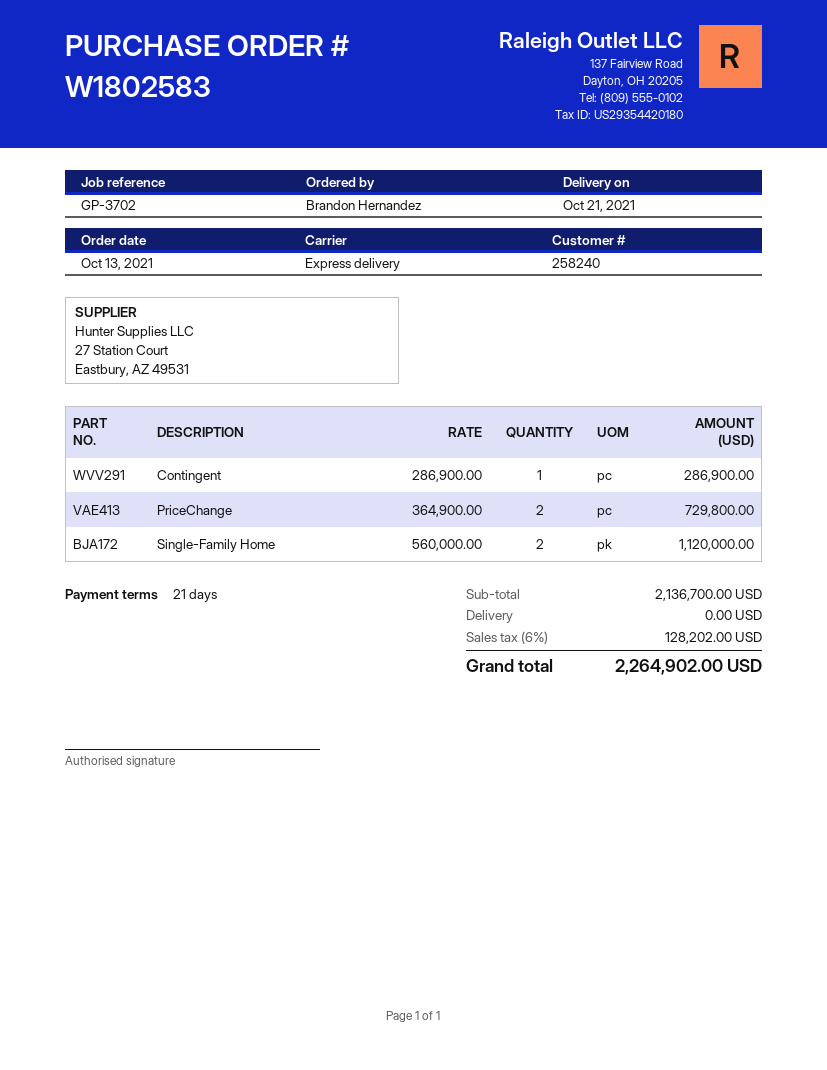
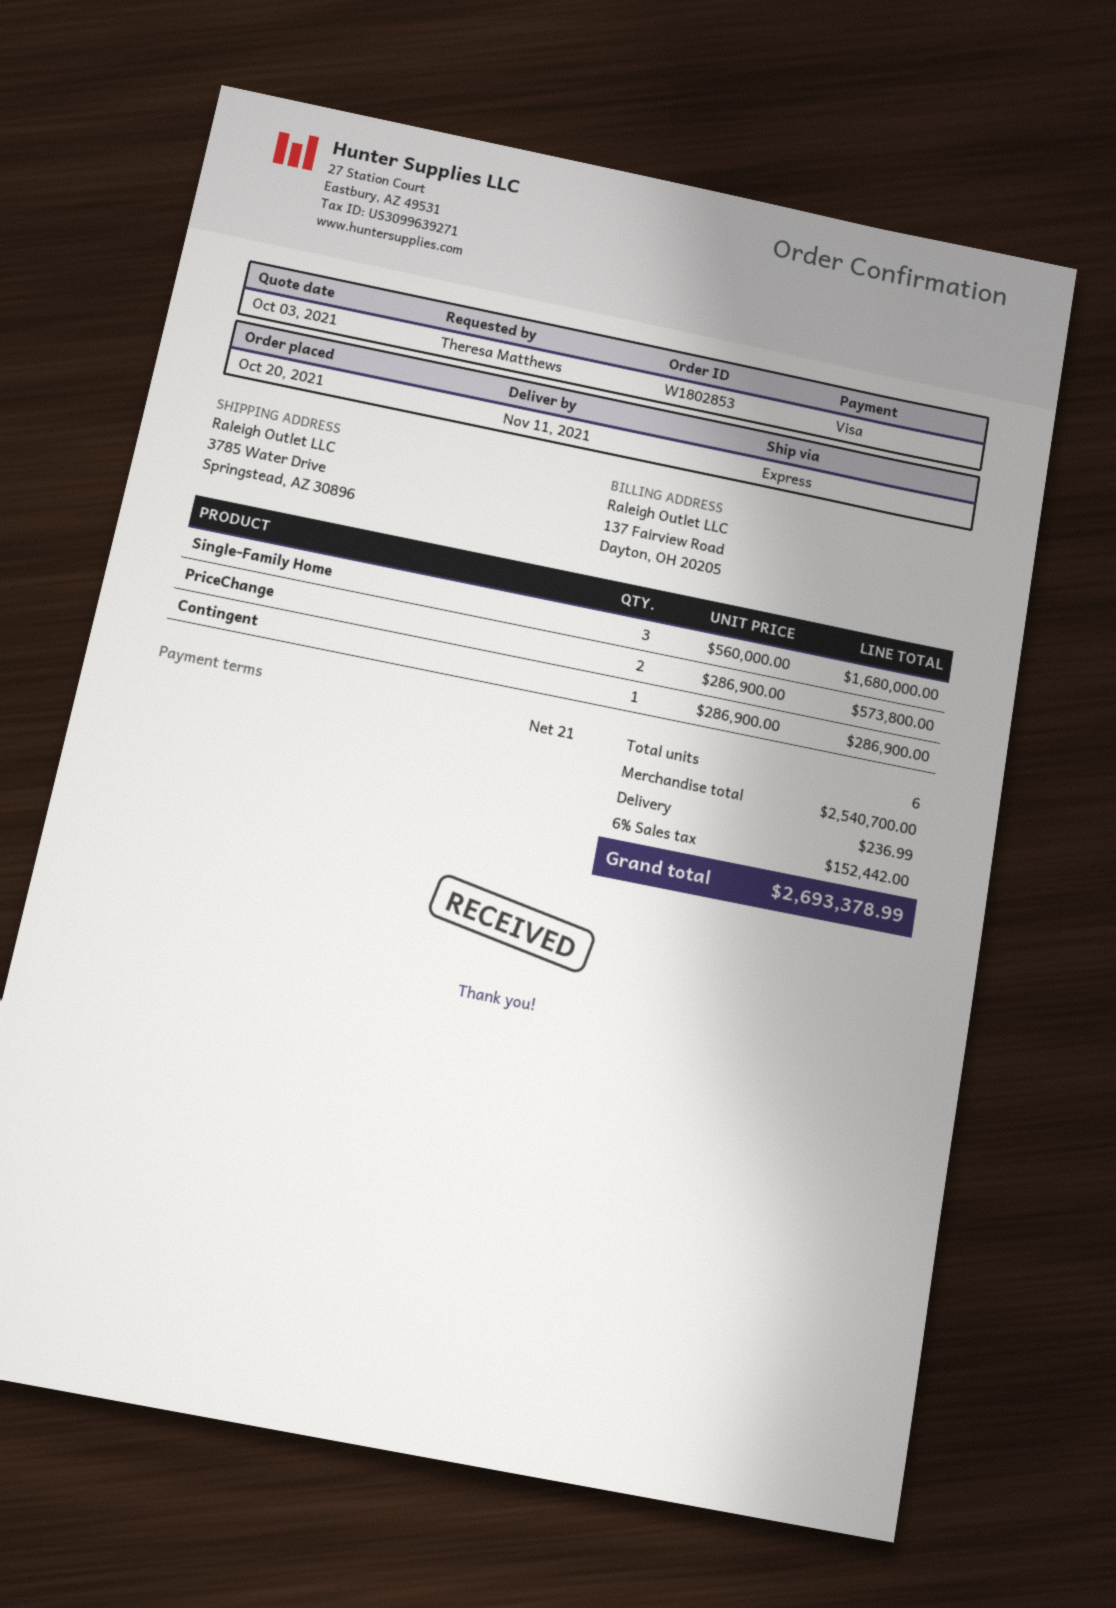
order number: W1802583 -> W1802853
order date: 2021-10-13 -> 2021-10-20
delivery date: 2021-10-21 -> 2021-11-11
ordered by: Brandon Hernandez -> Theresa Matthews
PriceChange: 2 x 364900.00 = 729800.00 -> 2 x 286900.00 = 573800.00
Single-Family Home: 2 x 560000.00 = 1120000.00 -> 3 x 560000.00 = 1680000.00
subtotal: 2136700.00 -> 2540700.00
shipping: 0.00 -> 236.99
tax: 6% = 128202.00 -> 6% = 152442.00
total: 2264902.00 -> 2693378.99

